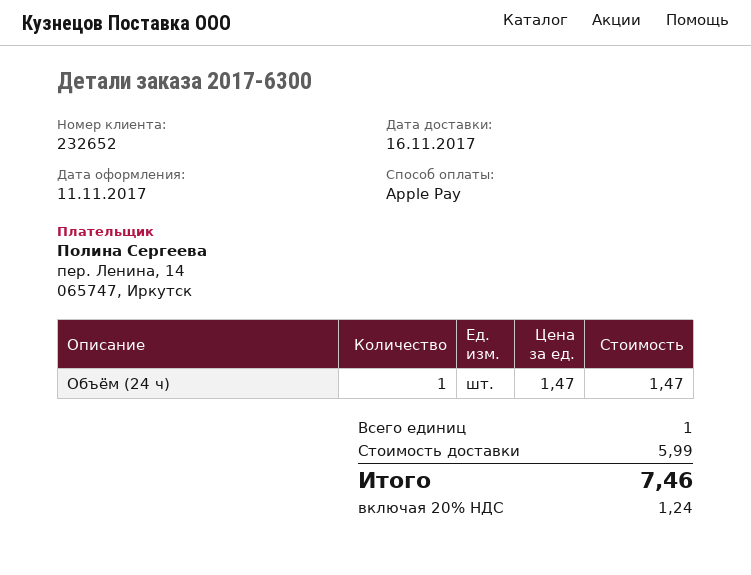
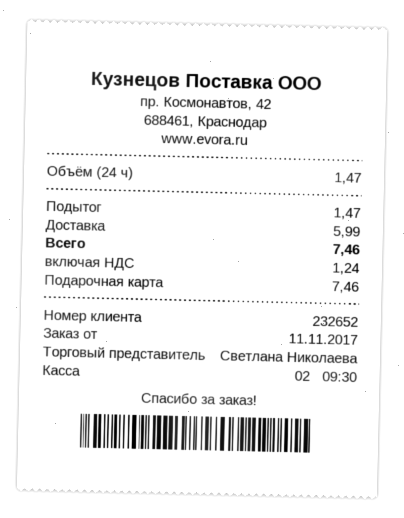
payment method: Apple Pay -> gift card

